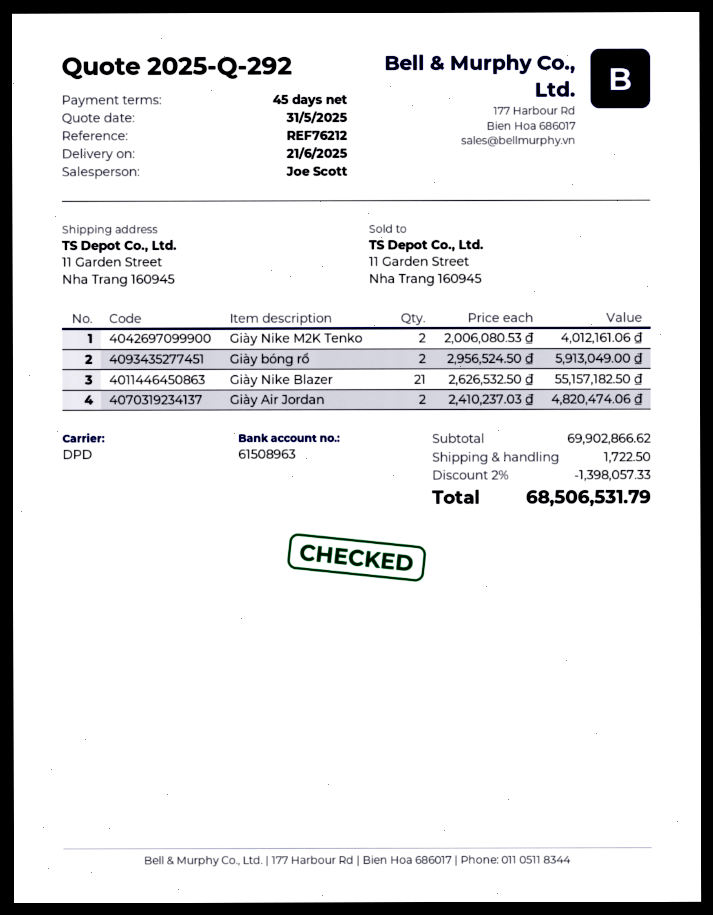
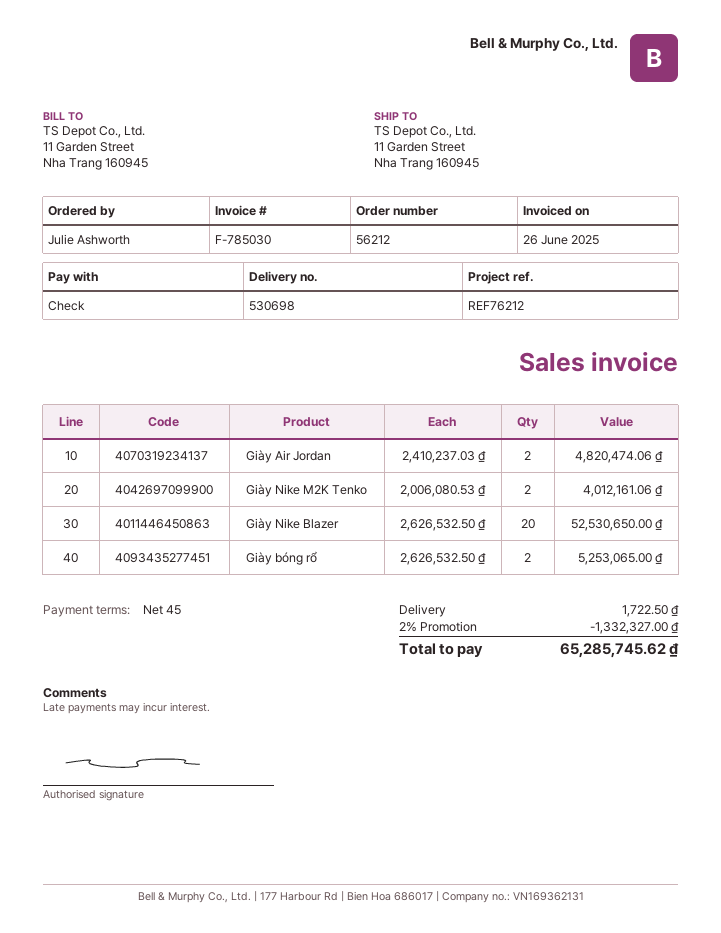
Giày bóng rổ: 2 x 2956524.50 = 5913049.00 -> 2 x 2626532.50 = 5253065.00
Giày Nike Blazer: 21 x 2626532.50 = 55157182.50 -> 20 x 2626532.50 = 52530650.00
discount: 2% = 1398057.33 -> 2% = 1332327.00
total: 68506531.79 -> 65285745.62

